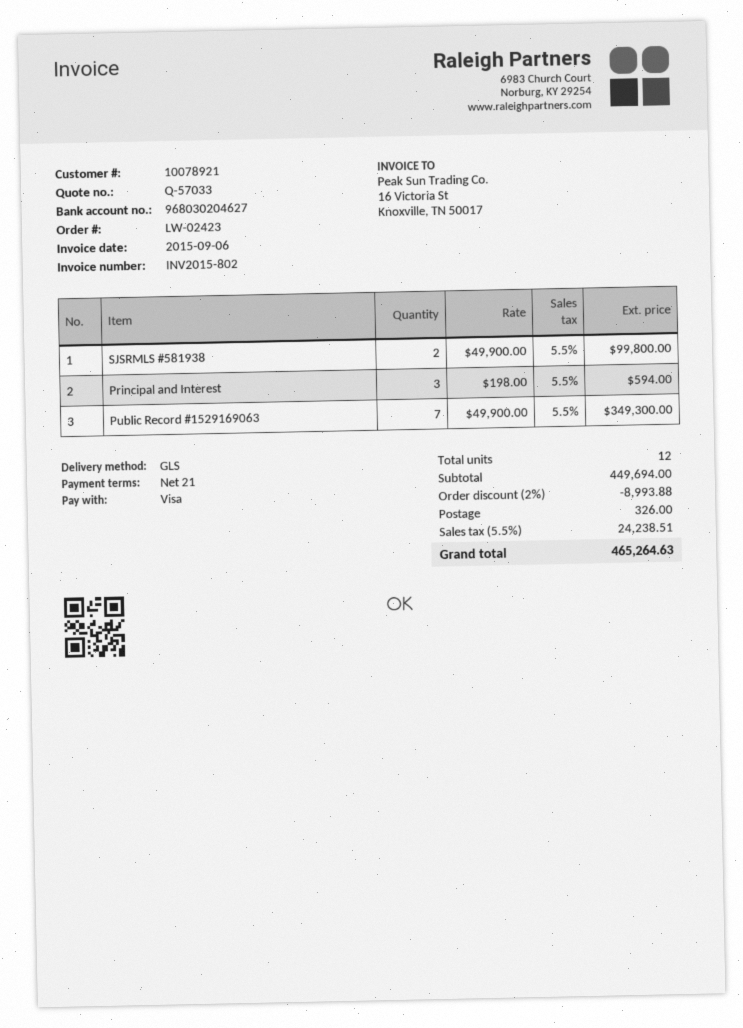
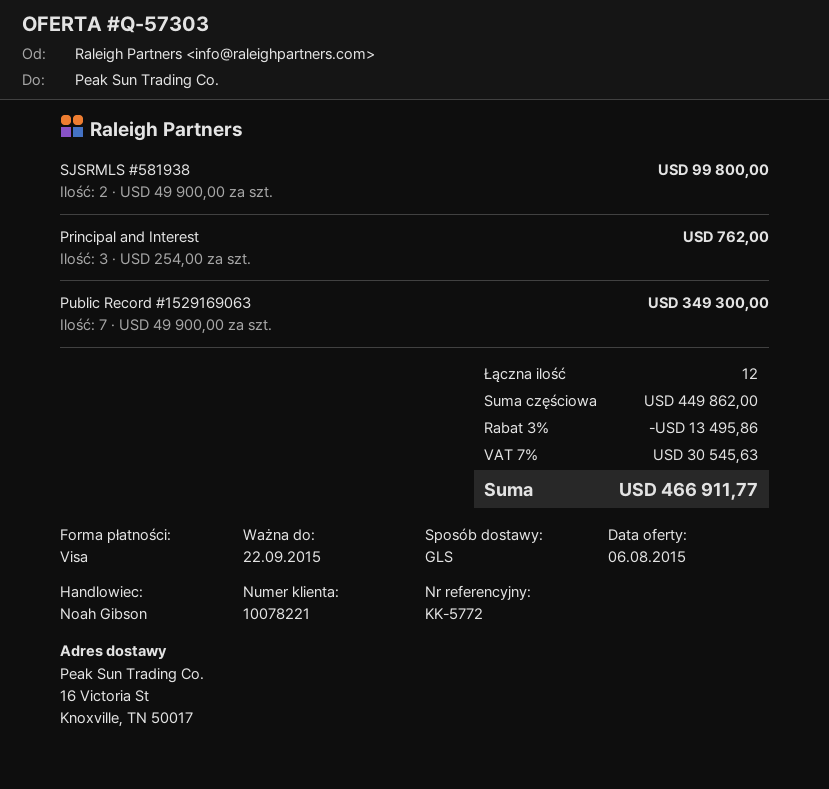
quote number: Q-57033 -> Q-57303
customer number: 10078921 -> 10078221
Principal and Interest: 3 x 198.00 = 594.00 -> 3 x 254.00 = 762.00
subtotal: 449694.00 -> 449862.00
discount: 2% = 8993.88 -> 3% = 13495.86
shipping: 326.00 -> none
tax: 5.5% = 24238.51 -> 7% = 30545.63
total: 465264.63 -> 466911.77

